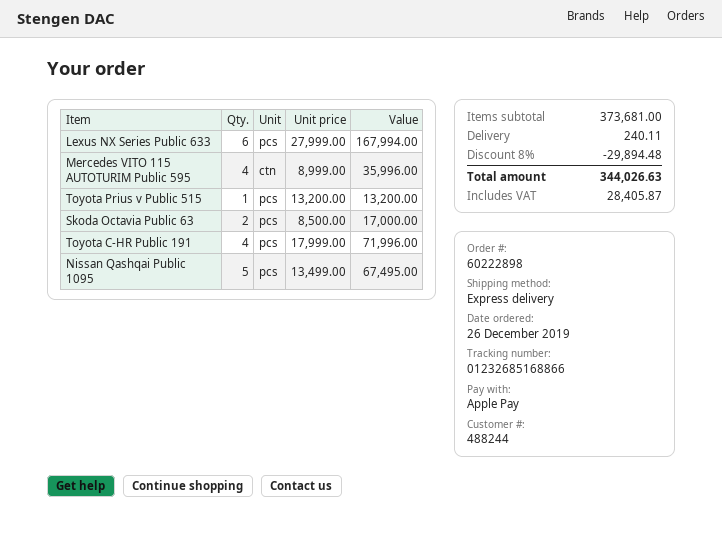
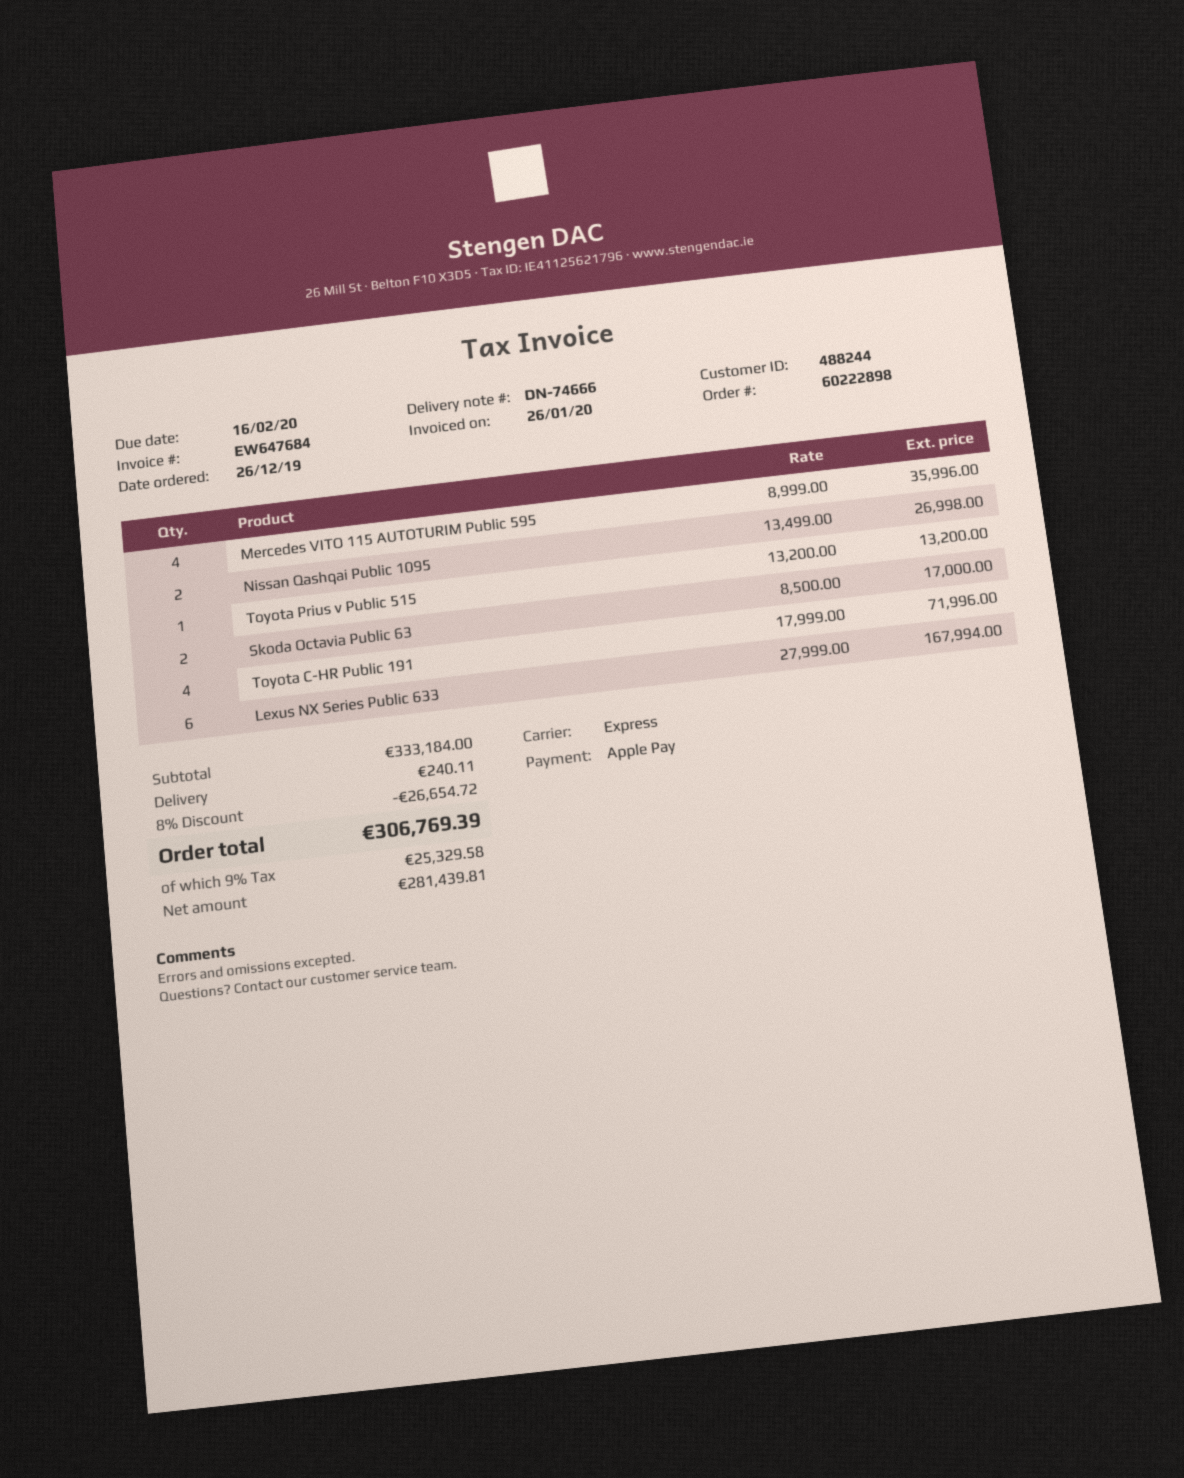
Nissan Qashqai Public 1095: 5 x 13499.00 = 67495.00 -> 2 x 13499.00 = 26998.00
subtotal: 373681.00 -> 333184.00
discount: 8% = 29894.48 -> 8% = 26654.72
tax: 28405.87 -> 25329.58
total: 344026.63 -> 306769.39

